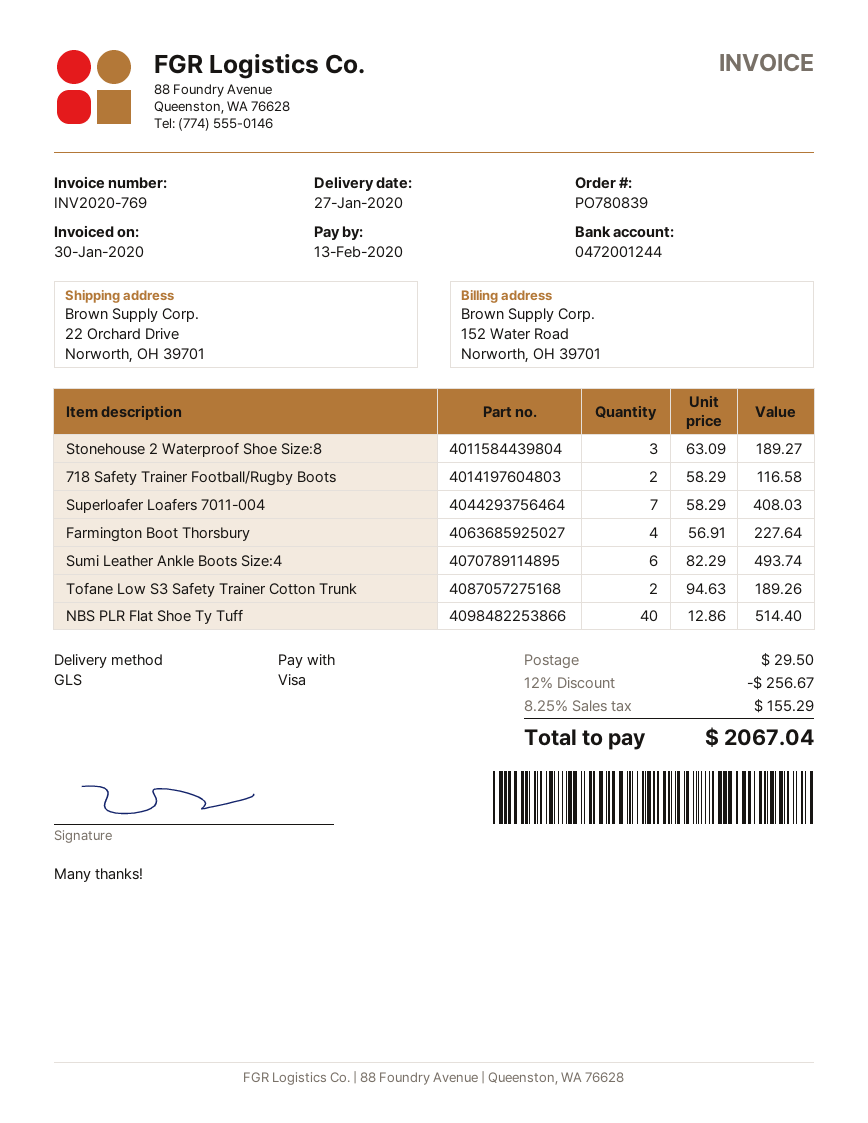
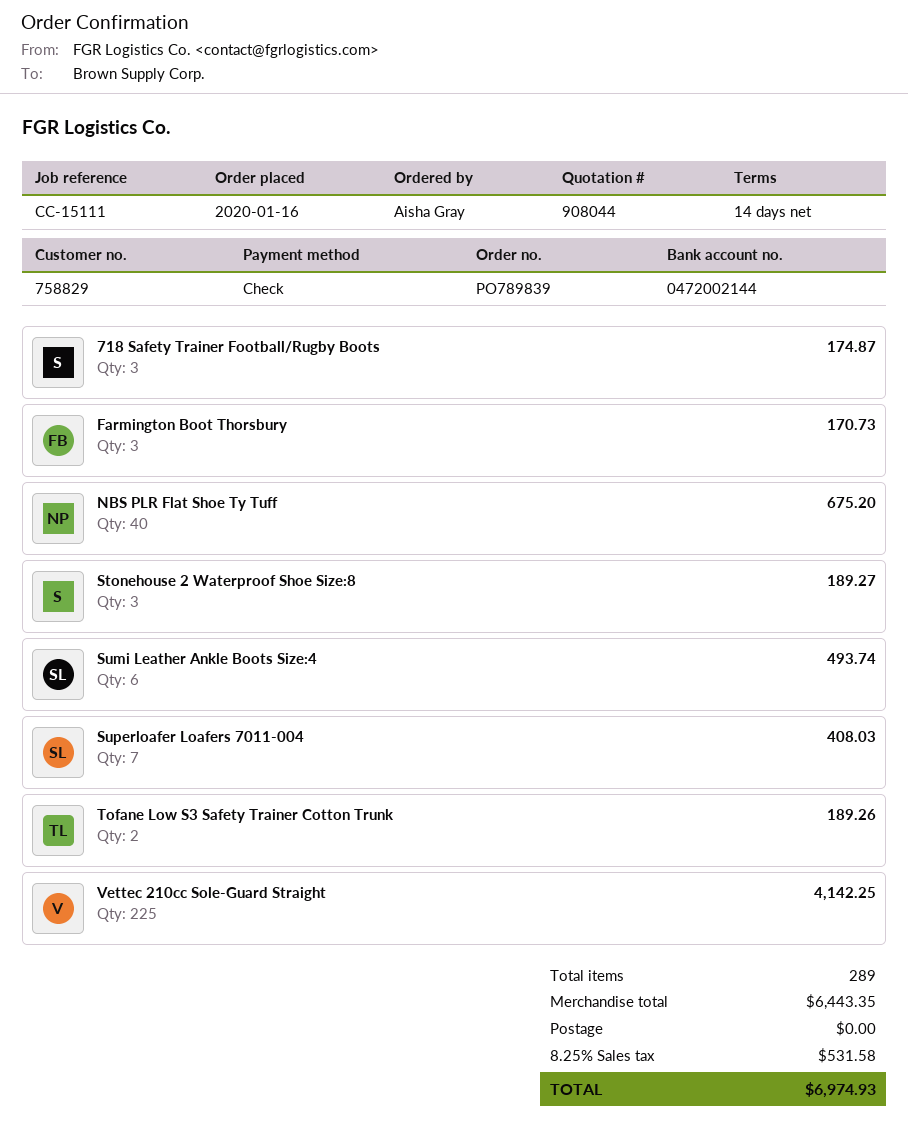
order number: PO780839 -> PO789839
payment method: Visa -> cheque
bank account: 0472001244 -> 0472002144
718 Safety Trainer Football/Rugby Boots: 2 for 116.58 -> 3 for 174.87
Farmington Boot Thorsbury: 4 for 227.64 -> 3 for 170.73
NBS PLR Flat Shoe Ty Tuff: 40 for 514.40 -> 40 for 675.20
Vettec 210cc Sole-Guard Straight: none -> 225 for 4142.25
discount: 12% = 256.67 -> none
shipping: 29.50 -> 0.00
tax: 8.25% = 155.29 -> 8.25% = 531.58
total: 2067.04 -> 6974.93

